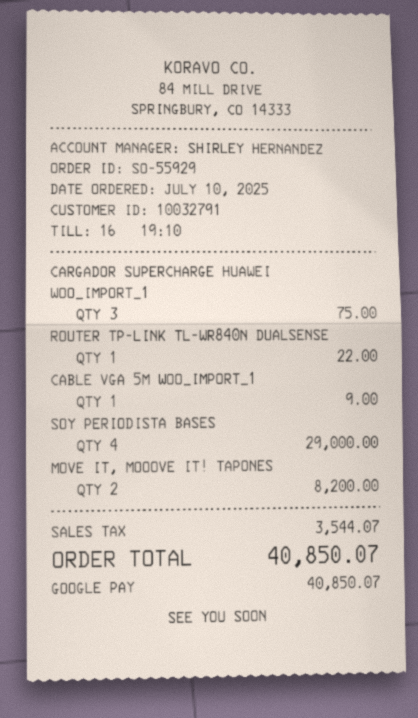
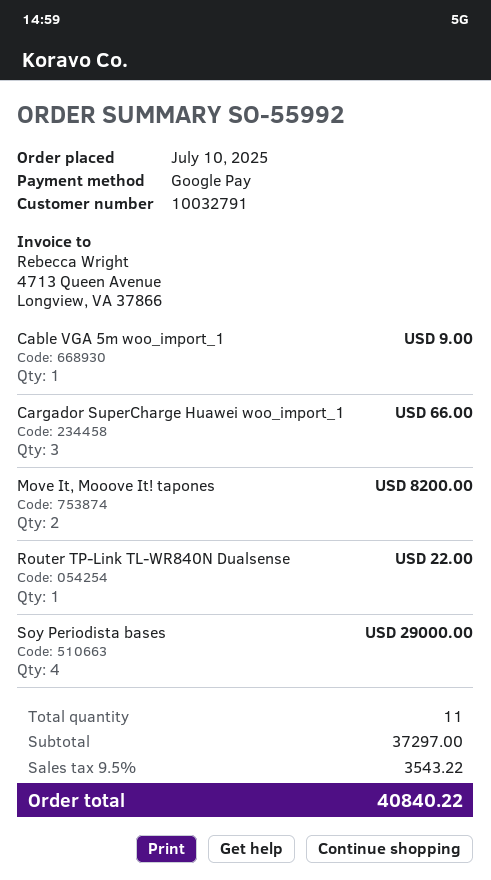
order number: SO-55929 -> SO-55992
CARGADOR SUPERCHARGE HUAWEI WOO_IMPORT_1: 3 for 75.00 -> 3 for 66.00
tax: 3544.07 -> 3543.22
total: 40850.07 -> 40840.22

